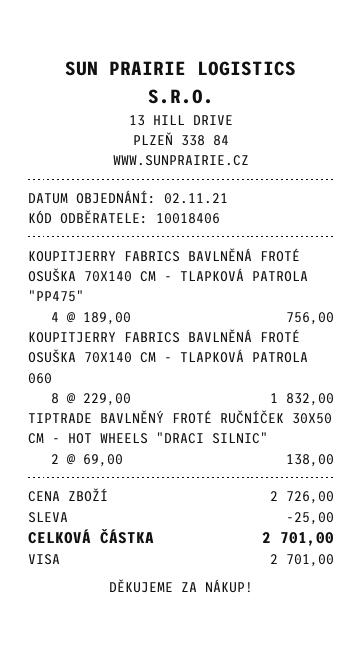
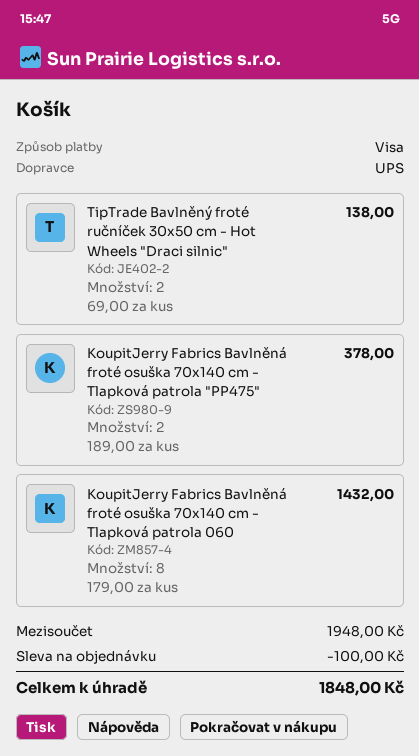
KOUPITJERRY FABRICS BAVLNĚNÁ FROTÉ OSUŠKA 70X140 CM - TLAPKOVÁ PATROLA "PP475": 4 x 189.00 = 756.00 -> 2 x 189.00 = 378.00
KOUPITJERRY FABRICS BAVLNĚNÁ FROTÉ OSUŠKA 70X140 CM - TLAPKOVÁ PATROLA 060: 8 x 229.00 = 1832.00 -> 8 x 179.00 = 1432.00
subtotal: 2726.00 -> 1948.00
discount: 25.00 -> 100.00
total: 2701.00 -> 1848.00

